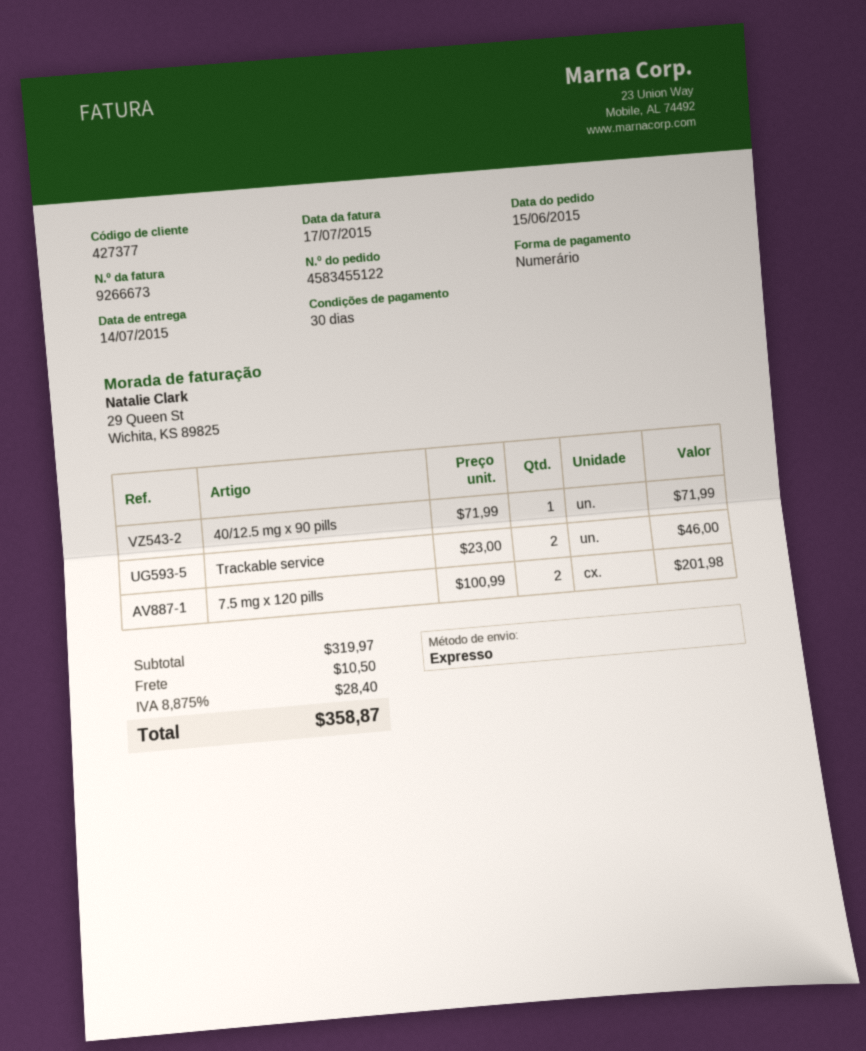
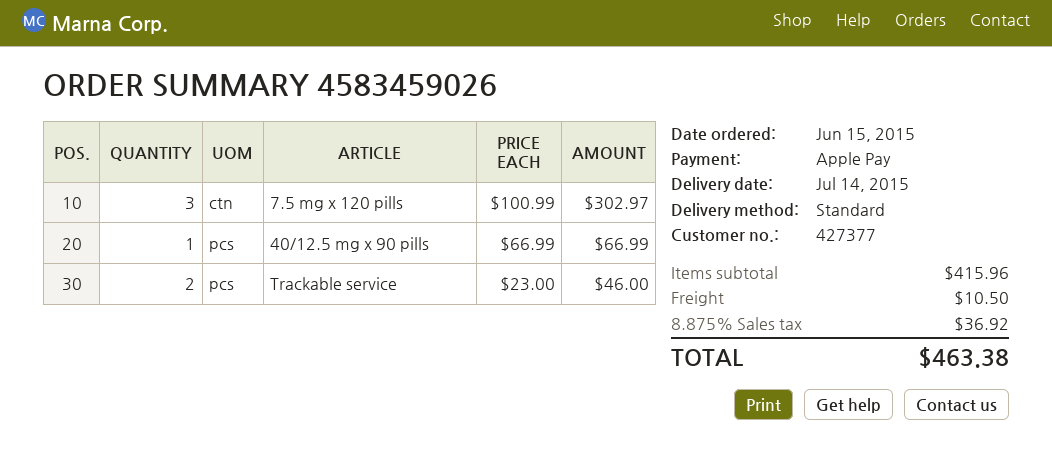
order number: 4583455122 -> 4583459026
payment method: cash -> Apple Pay
shipping method: express -> standard
40/12.5 mg x 90 pills: 1 x 71.99 = 71.99 -> 1 x 66.99 = 66.99
7.5 mg x 120 pills: 2 x 100.99 = 201.98 -> 3 x 100.99 = 302.97
subtotal: 319.97 -> 415.96
tax: 8.875% = 28.40 -> 8.875% = 36.92
total: 358.87 -> 463.38

